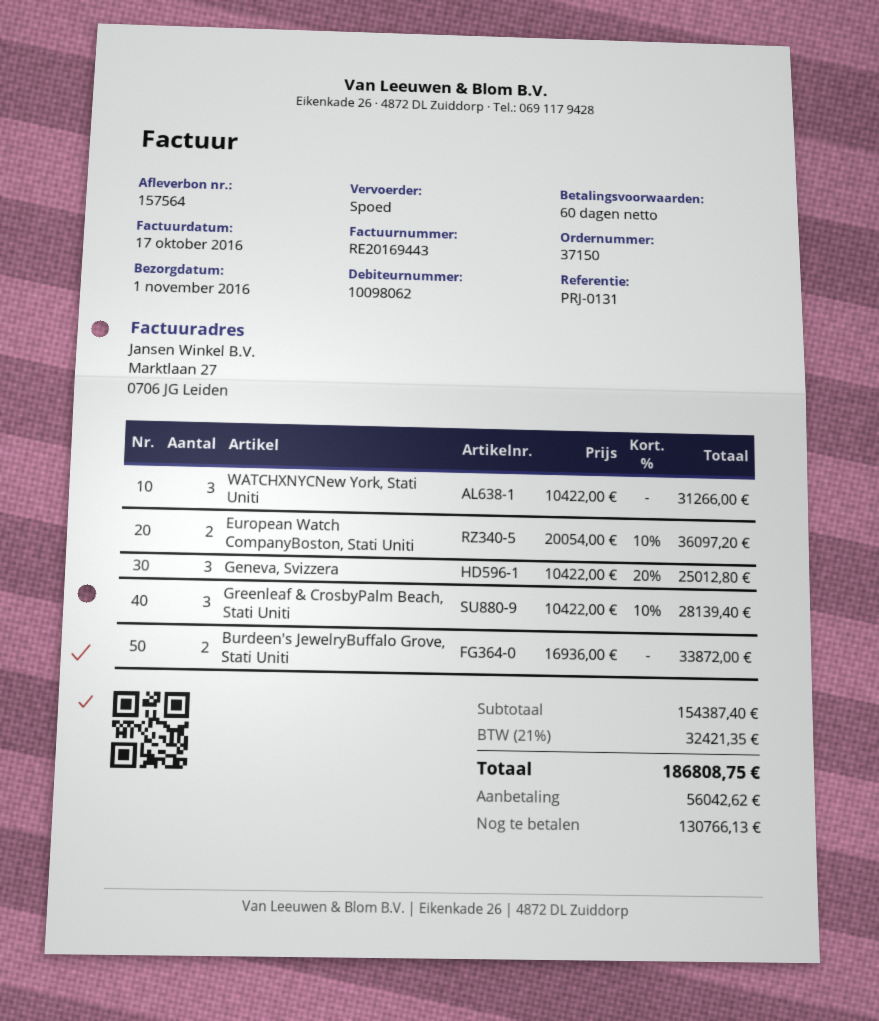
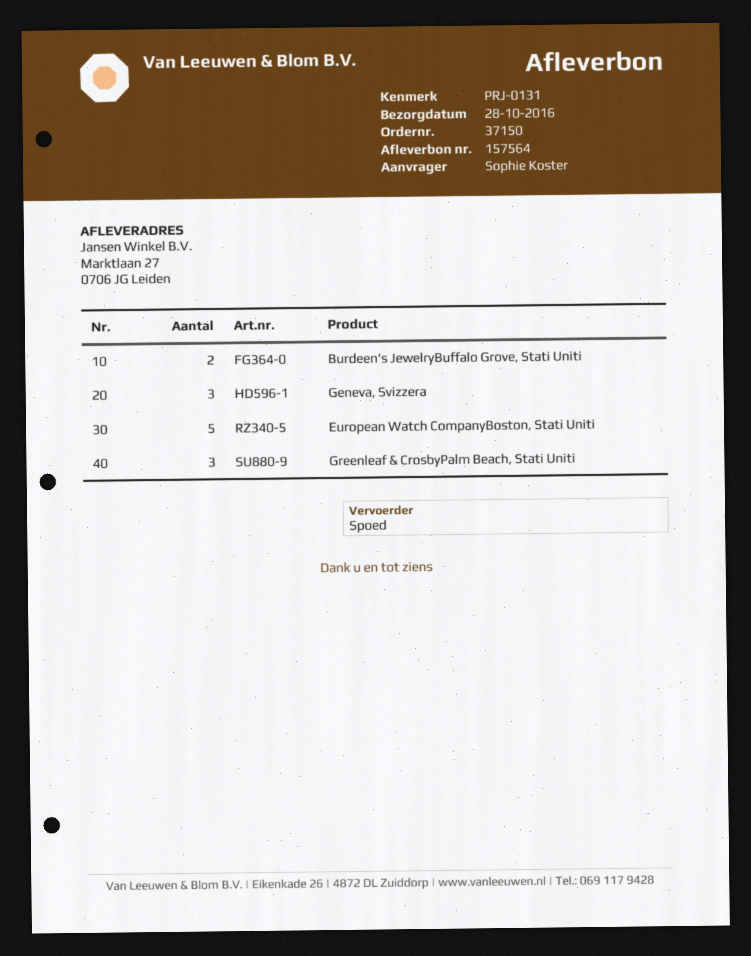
delivery date: 2016-11-01 -> 2016-10-28
WATCHXNYCNew York, Stati Uniti: 3 -> none
European Watch CompanyBoston, Stati Uniti: 2 -> 5

